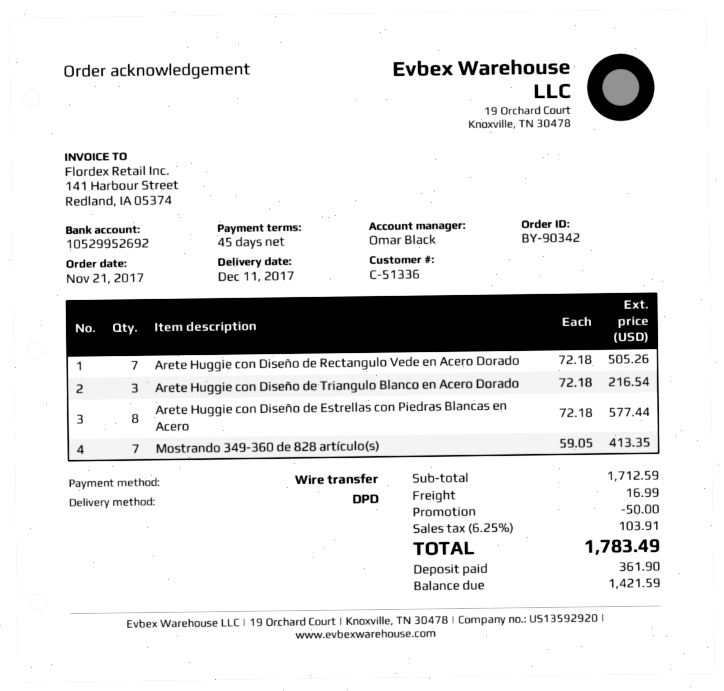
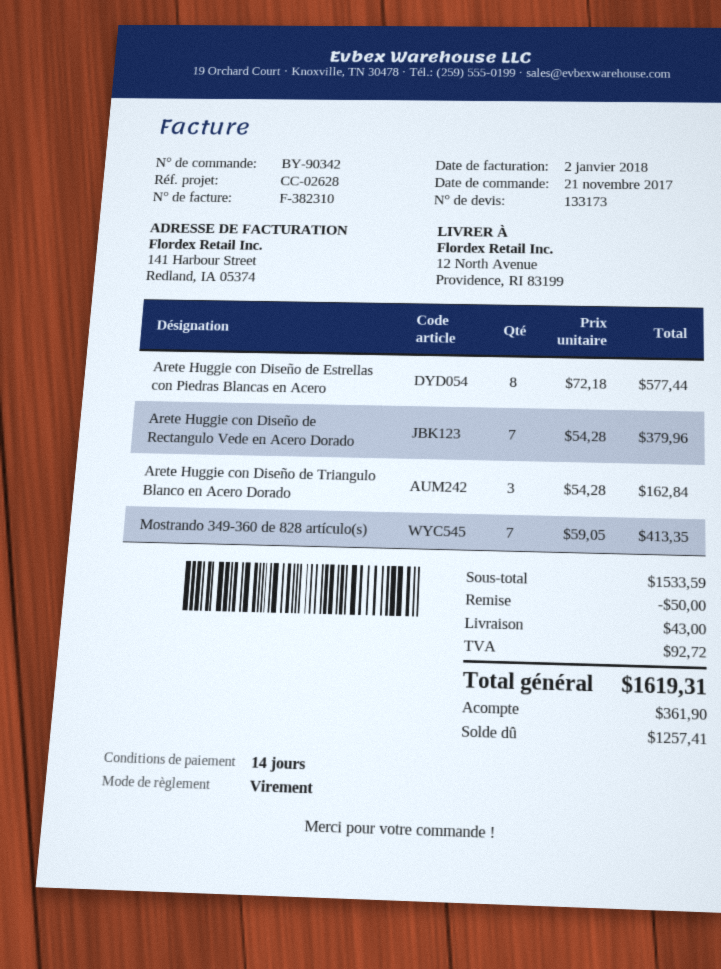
payment terms: 45 days -> 14 days
Arete Huggie con Diseño de Rectangulo Vede en Acero Dorado: 7 x 72.18 = 505.26 -> 7 x 54.28 = 379.96
Arete Huggie con Diseño de Triangulo Blanco en Acero Dorado: 3 x 72.18 = 216.54 -> 3 x 54.28 = 162.84
subtotal: 1712.59 -> 1533.59
shipping: 16.99 -> 43.00
tax: 103.91 -> 92.72
total: 1783.49 -> 1619.31
balance: 1421.59 -> 1257.41

